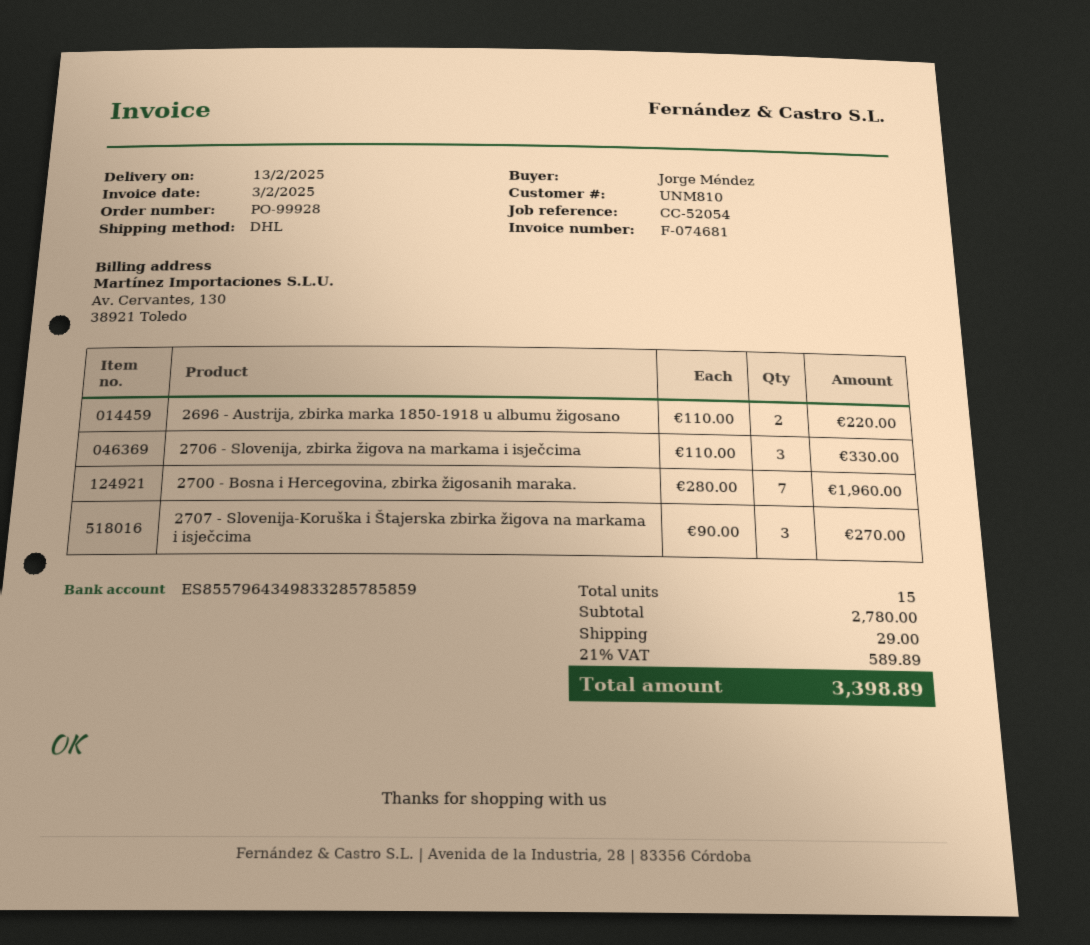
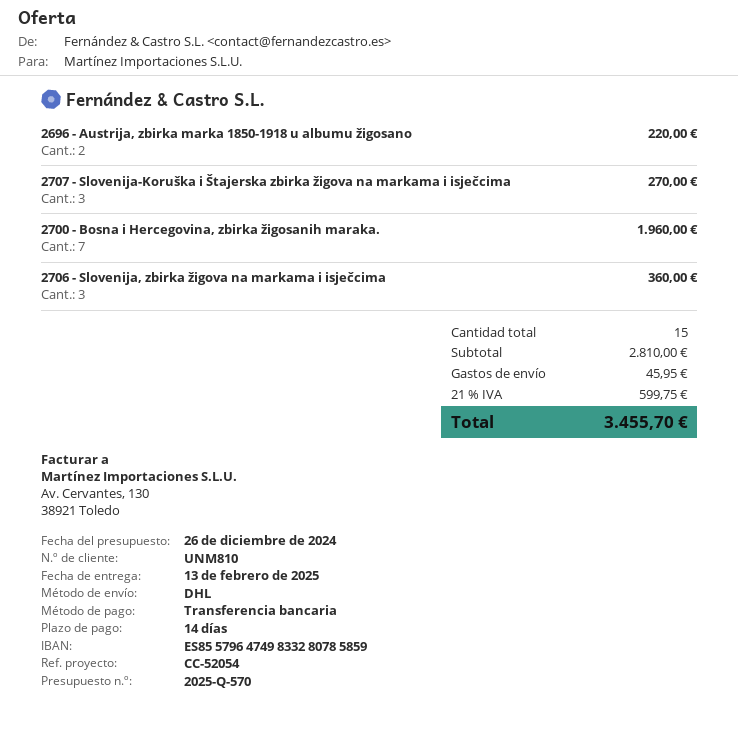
bank account: ES8557964349833285785859 -> ES8557964749833280785859
2706 - Slovenija, zbirka žigova na markama i isječcima: 3 for 330.00 -> 3 for 360.00
subtotal: 2780.00 -> 2810.00
shipping: 29.00 -> 45.95
tax: 21% = 589.89 -> 21% = 599.75
total: 3398.89 -> 3455.70

